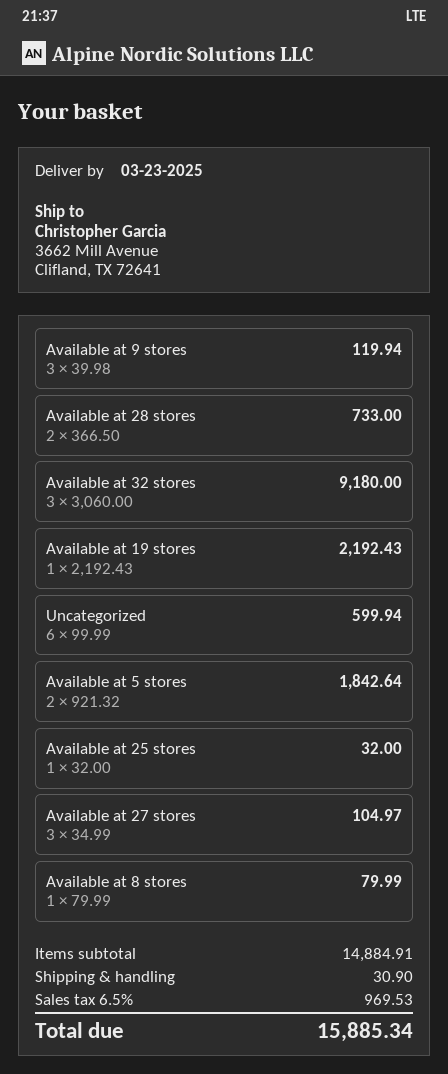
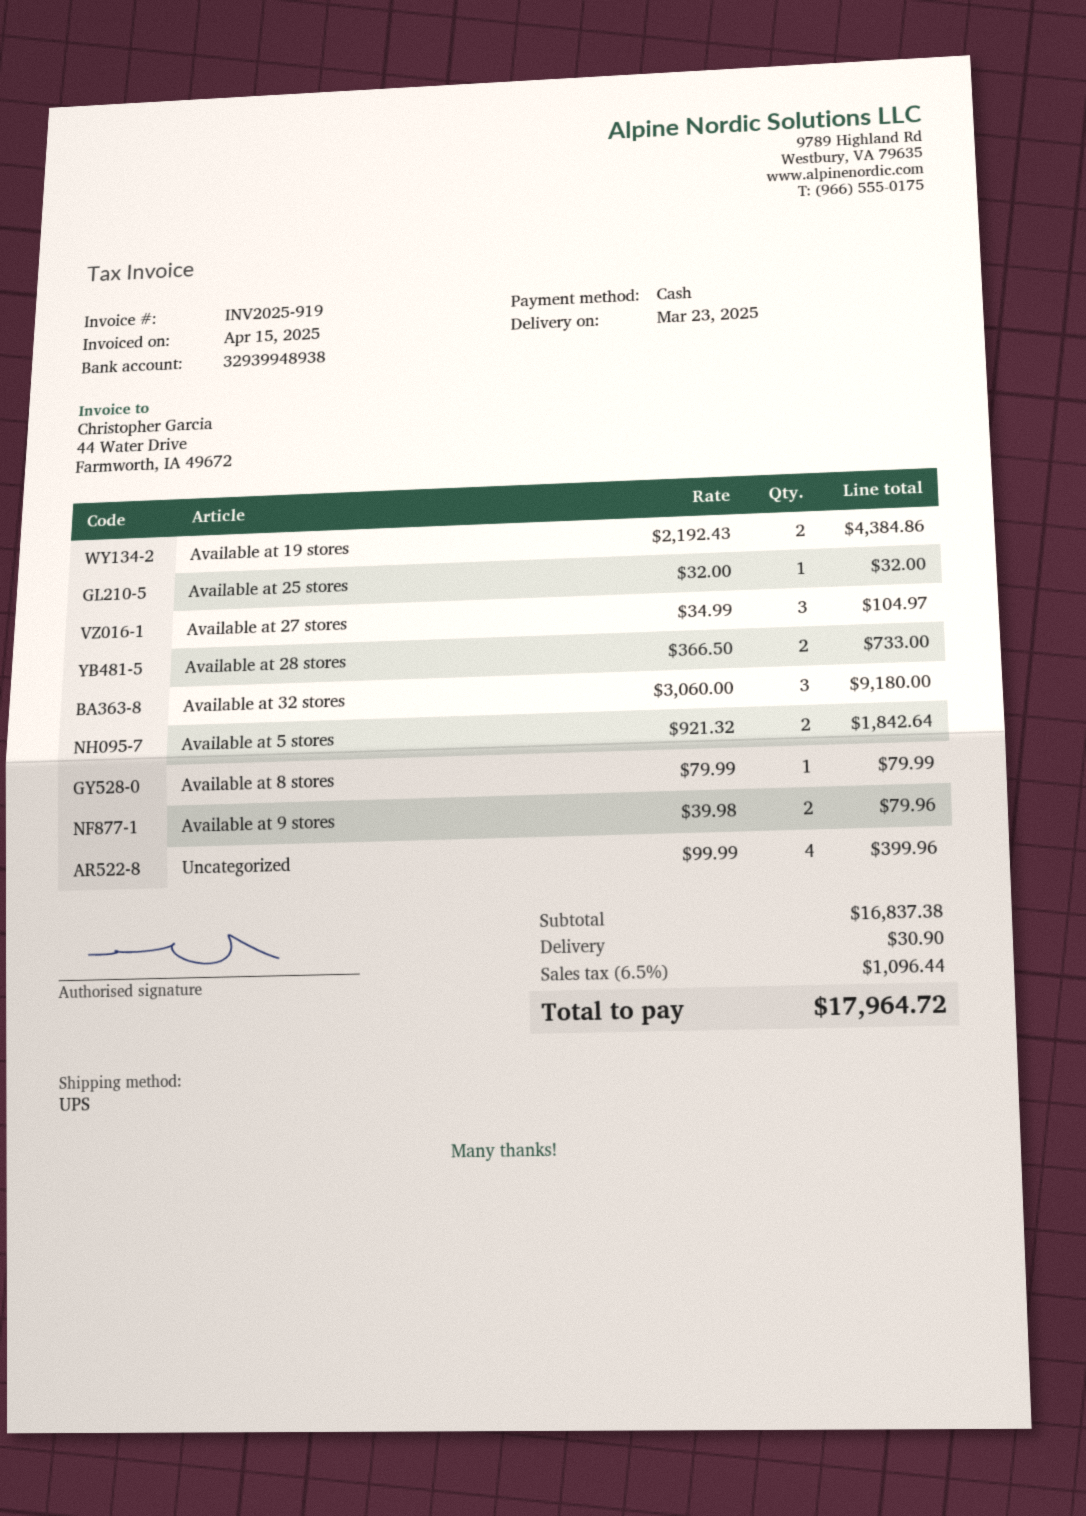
Available at 9 stores: 3 x 39.98 = 119.94 -> 2 x 39.98 = 79.96
Available at 19 stores: 1 x 2192.43 = 2192.43 -> 2 x 2192.43 = 4384.86
Uncategorized: 6 x 99.99 = 599.94 -> 4 x 99.99 = 399.96
subtotal: 14884.91 -> 16837.38
tax: 6.5% = 969.53 -> 6.5% = 1096.44
total: 15885.34 -> 17964.72

